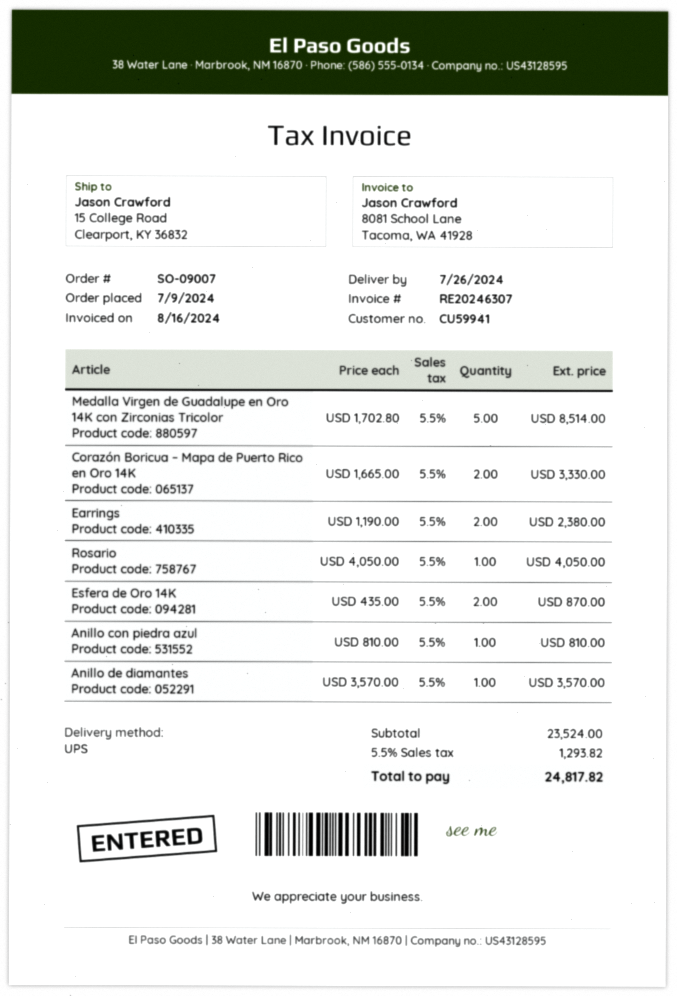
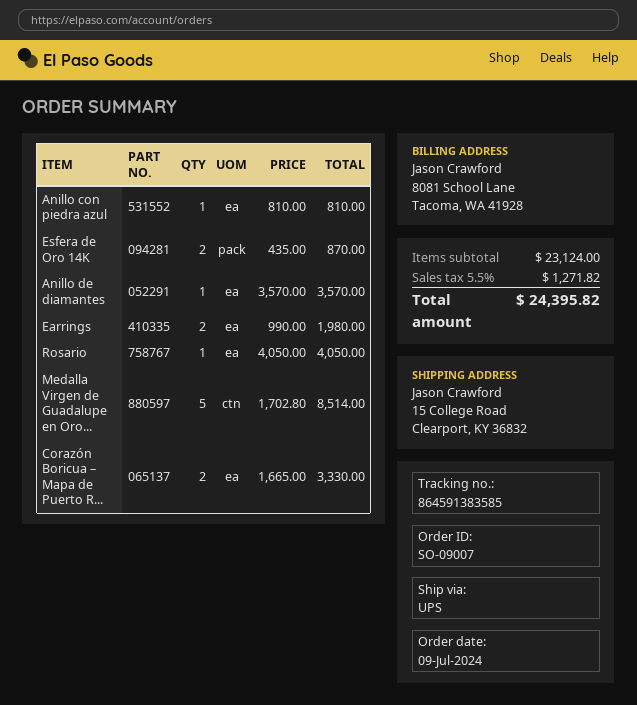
Earrings: 2 x 1190.00 = 2380.00 -> 2 x 990.00 = 1980.00
subtotal: 23524.00 -> 23124.00
tax: 5.5% = 1293.82 -> 5.5% = 1271.82
total: 24817.82 -> 24395.82

